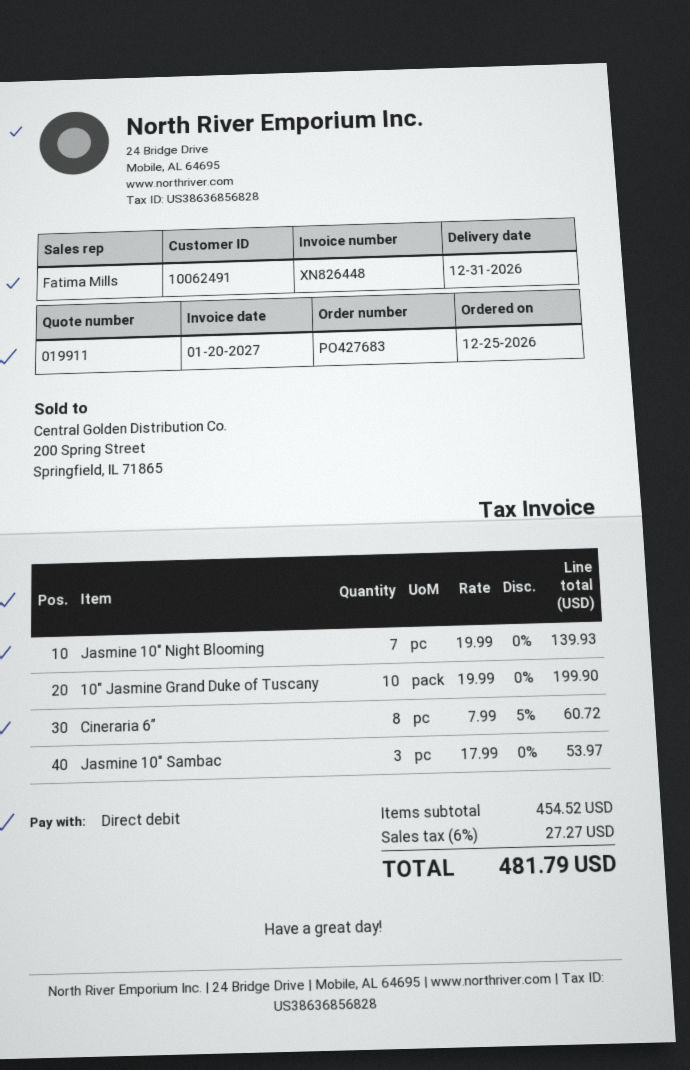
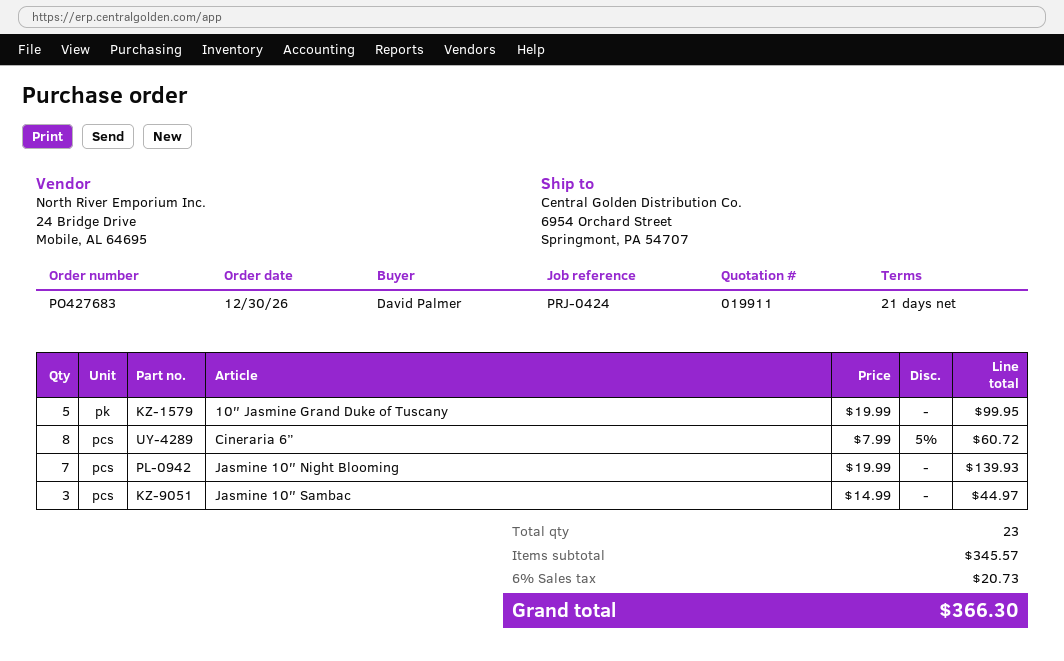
order date: 2026-12-25 -> 2026-12-30
10″ Jasmine Grand Duke of Tuscany: 10 x 19.99 = 199.90 -> 5 x 19.99 = 99.95
Jasmine 10″ Sambac: 3 x 17.99 = 53.97 -> 3 x 14.99 = 44.97
subtotal: 454.52 -> 345.57
tax: 6% = 27.27 -> 6% = 20.73
total: 481.79 -> 366.30

